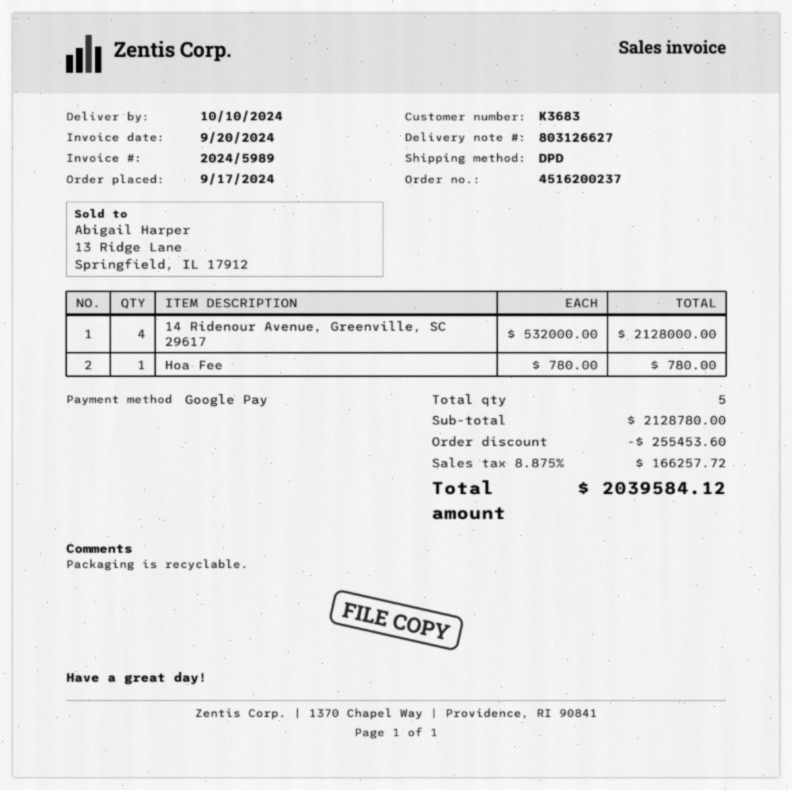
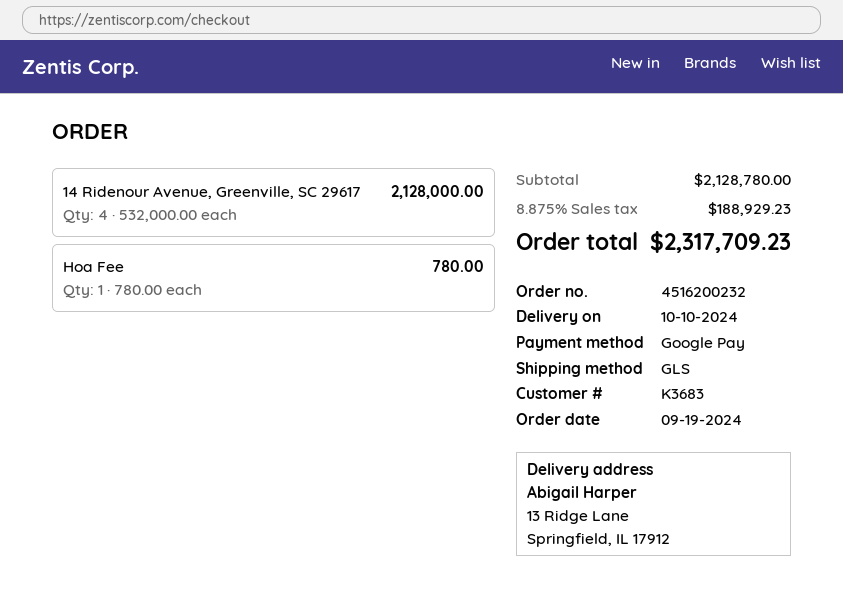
order number: 4516200237 -> 4516200232
order date: 2024-09-17 -> 2024-09-19
shipping method: DPD -> GLS
discount: 255453.60 -> none
tax: 8.875% = 166257.72 -> 8.875% = 188929.23
total: 2039584.12 -> 2317709.23

